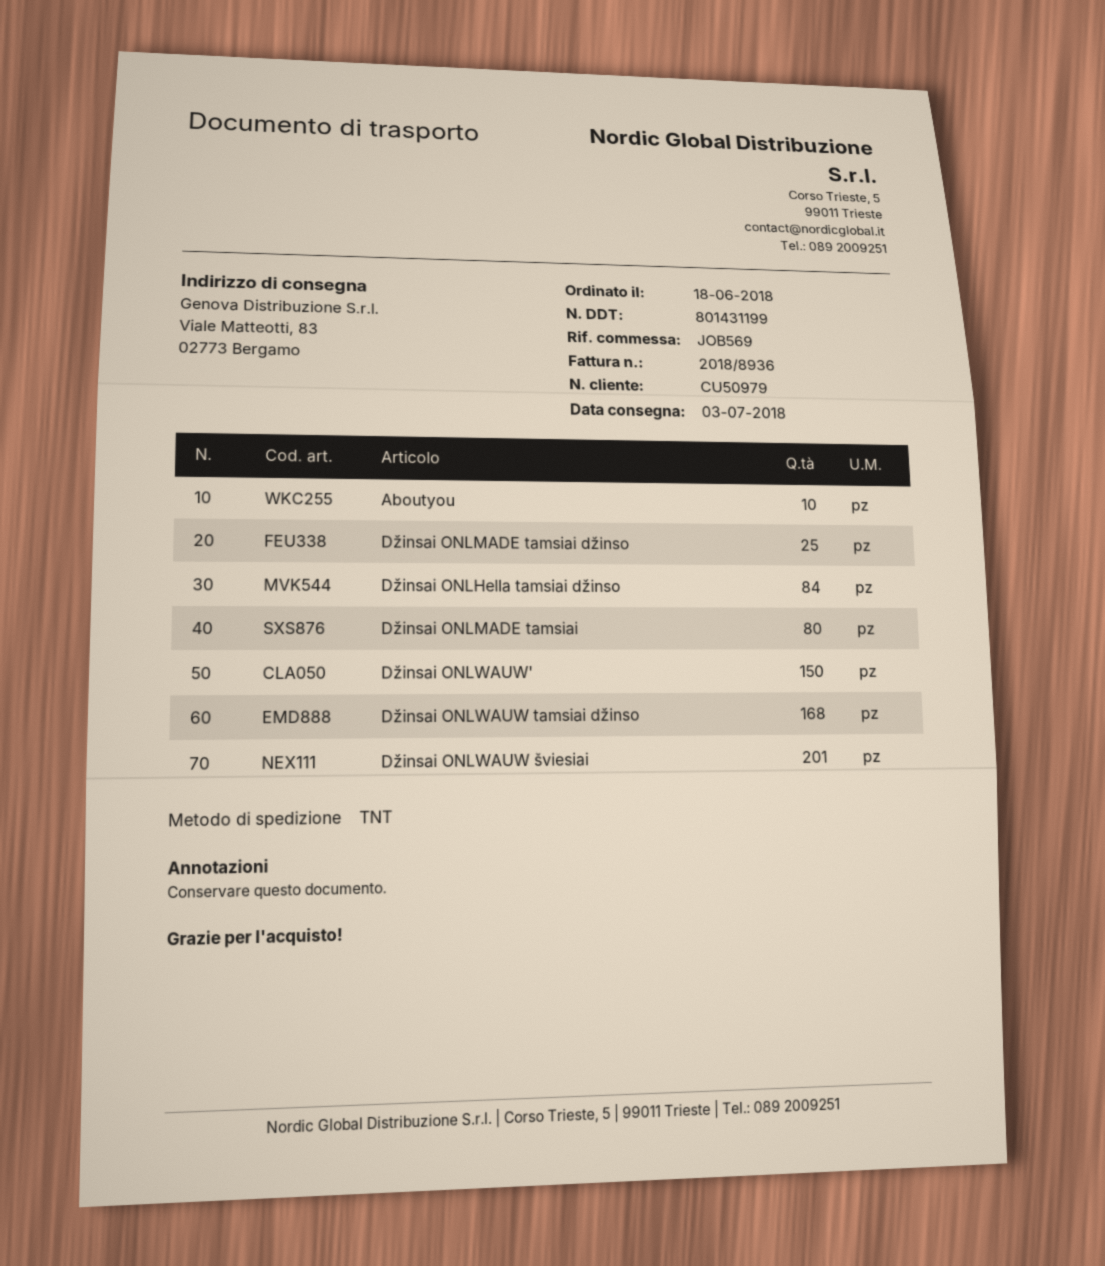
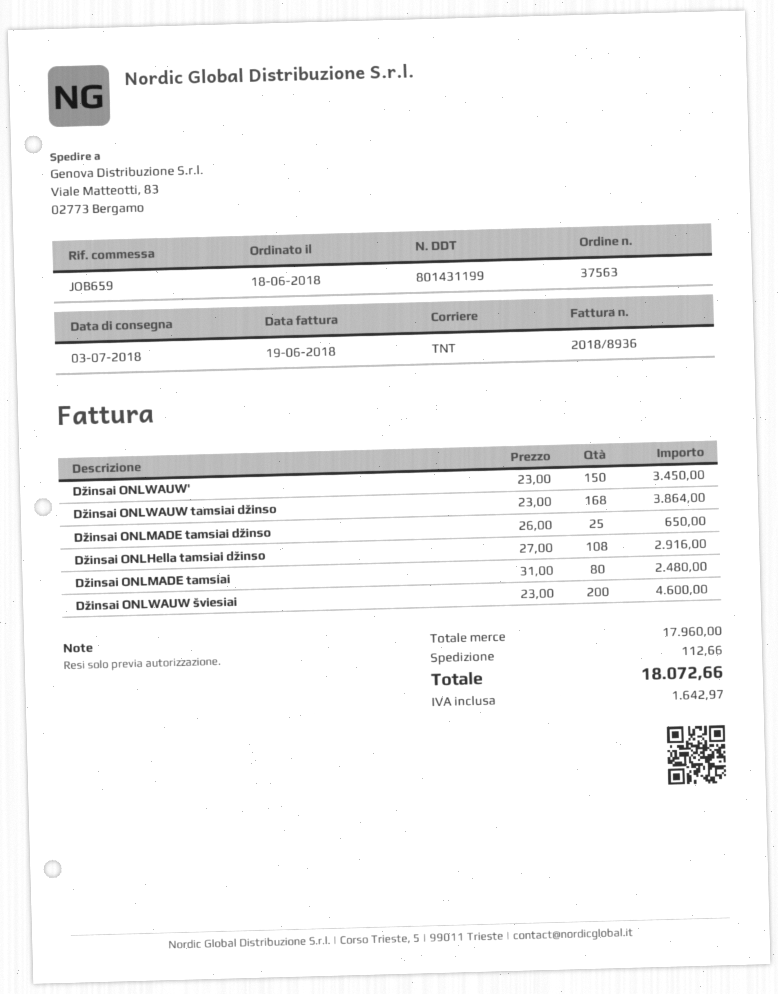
reference: JOB569 -> JOB659
Aboutyou: 10 -> none
Džinsai ONLHella tamsiai džinso: 84 -> 108
Džinsai ONLWAUW šviesiai: 201 -> 200

